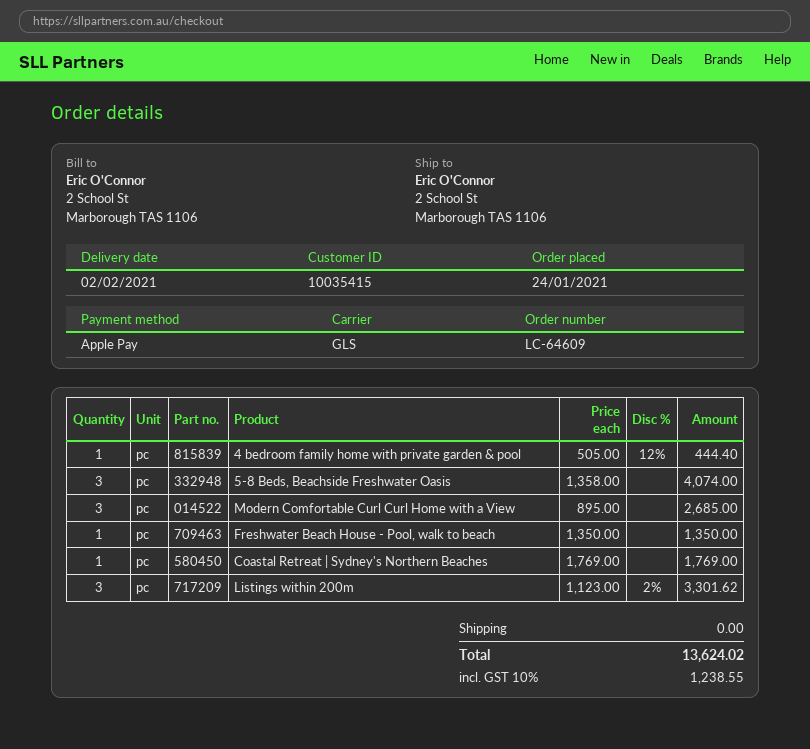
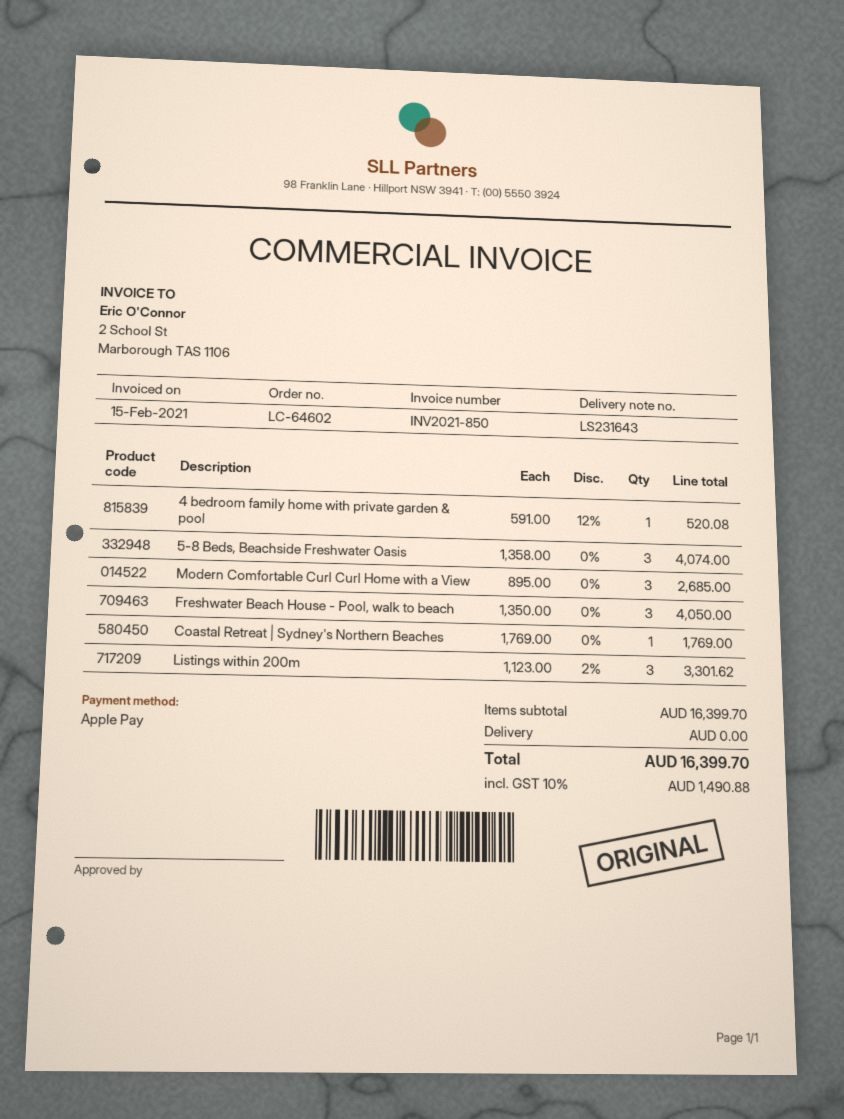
order number: LC-64609 -> LC-64602
4 bedroom family home with private garden & pool: 1 x 505.00 - 12% = 444.40 -> 1 x 591.00 - 12% = 520.08
Freshwater Beach House - Pool, walk to beach: 1 x 1350.00 = 1350.00 -> 3 x 1350.00 = 4050.00
tax: 10% = 1238.55 -> 10% = 1490.88
total: 13624.02 -> 16399.70

